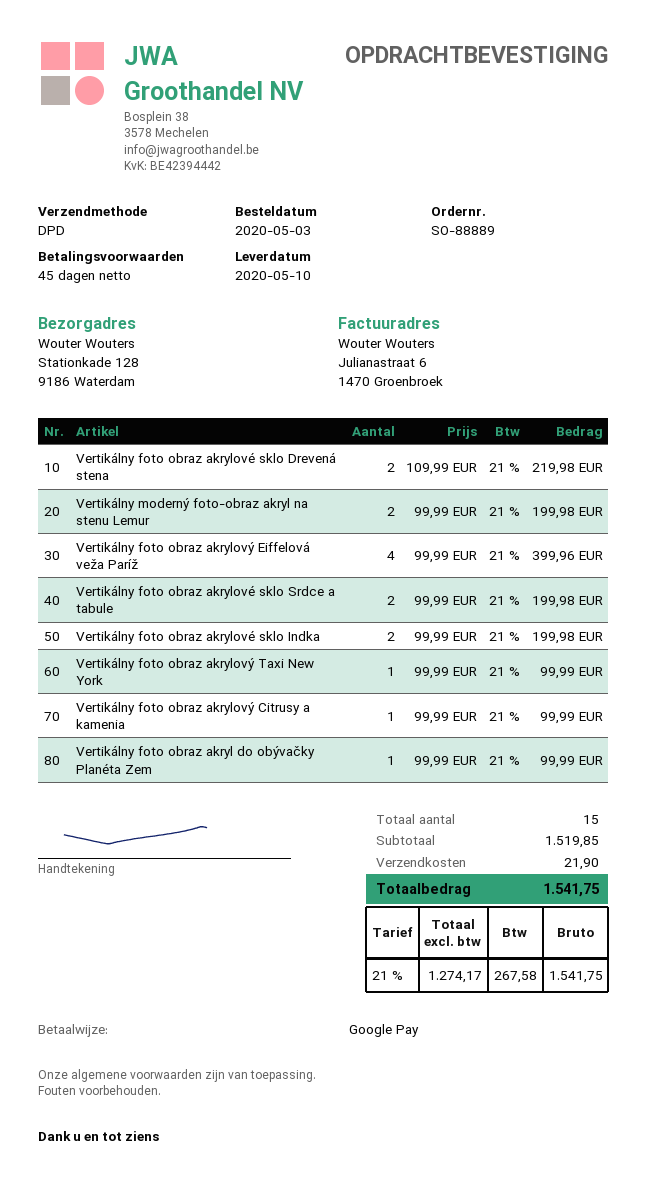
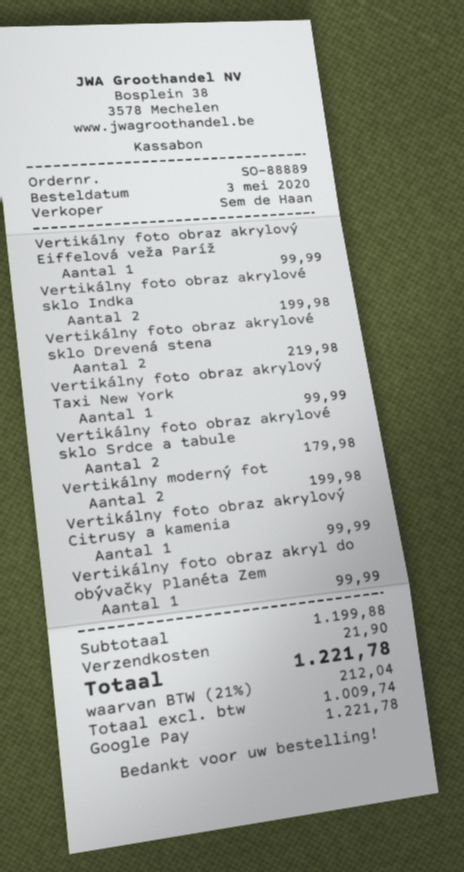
Vertikálny foto obraz akrylový Eiffelová veža Paríž: 4 for 399.96 -> 1 for 99.99
Vertikálny foto obraz akrylové sklo Srdce a tabule: 2 for 199.98 -> 2 for 179.98
subtotal: 1519.85 -> 1199.88
net: 1274.17 -> 1009.74
tax: 21% = 267.58 -> 21% = 212.04
total: 1541.75 -> 1221.78

